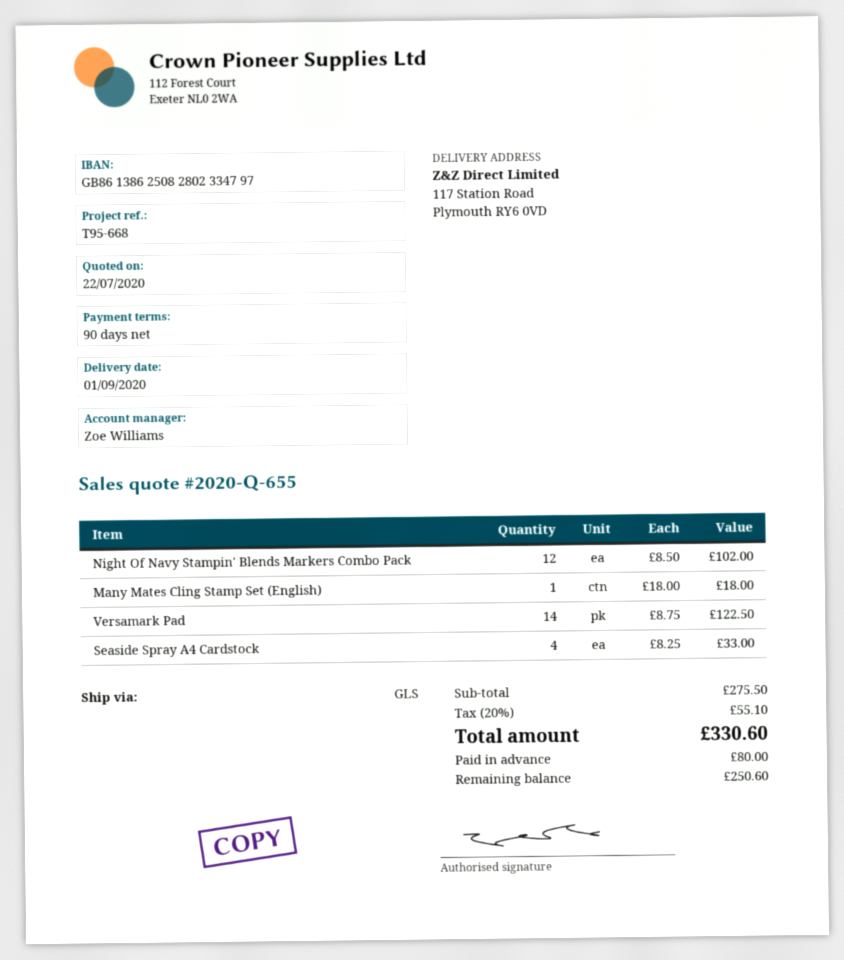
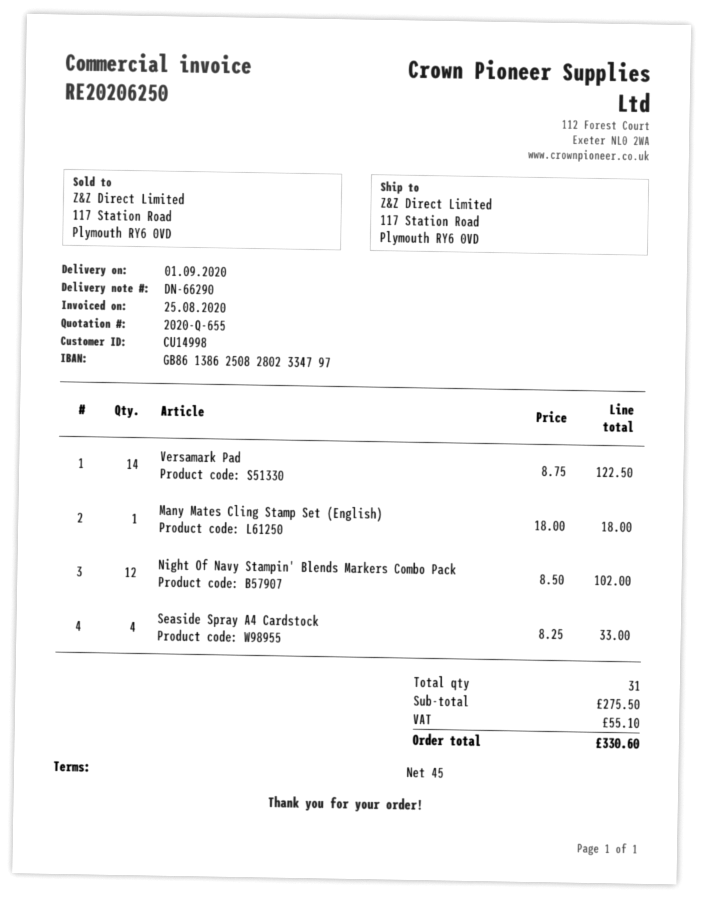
payment terms: 90 days -> 45 days

